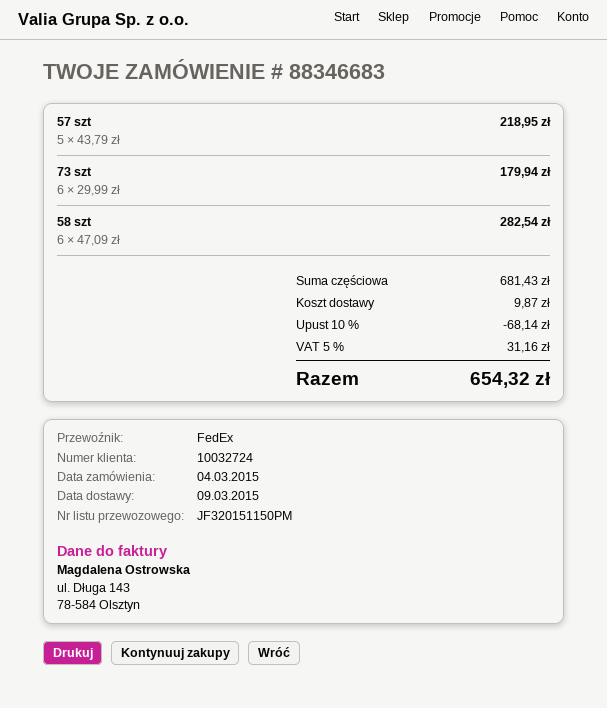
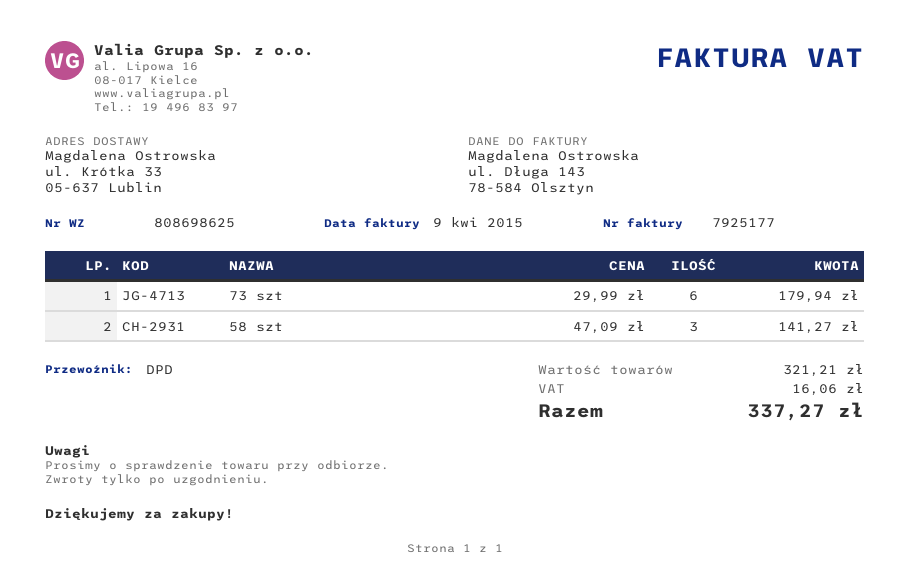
shipping method: FedEx -> DPD
57 szt: 5 x 43.79 = 218.95 -> none
58 szt: 6 x 47.09 = 282.54 -> 3 x 47.09 = 141.27
subtotal: 681.43 -> 321.21
discount: 10% = 68.14 -> none
shipping: 9.87 -> none
tax: 31.16 -> 16.06
total: 654.32 -> 337.27

